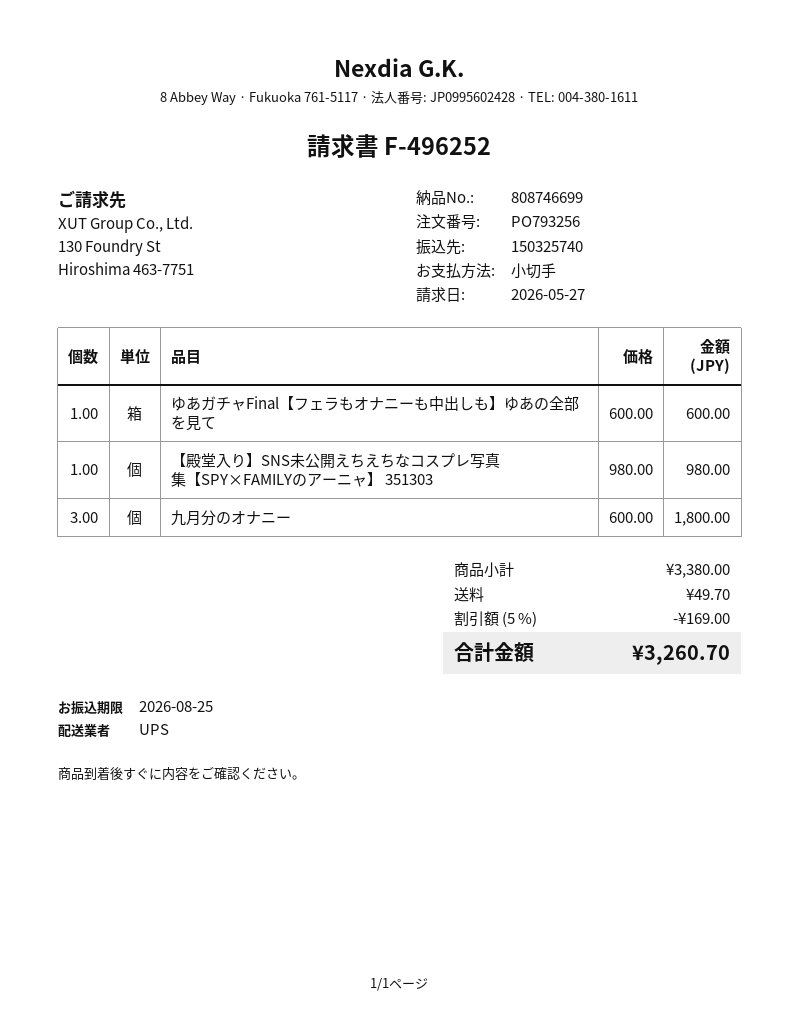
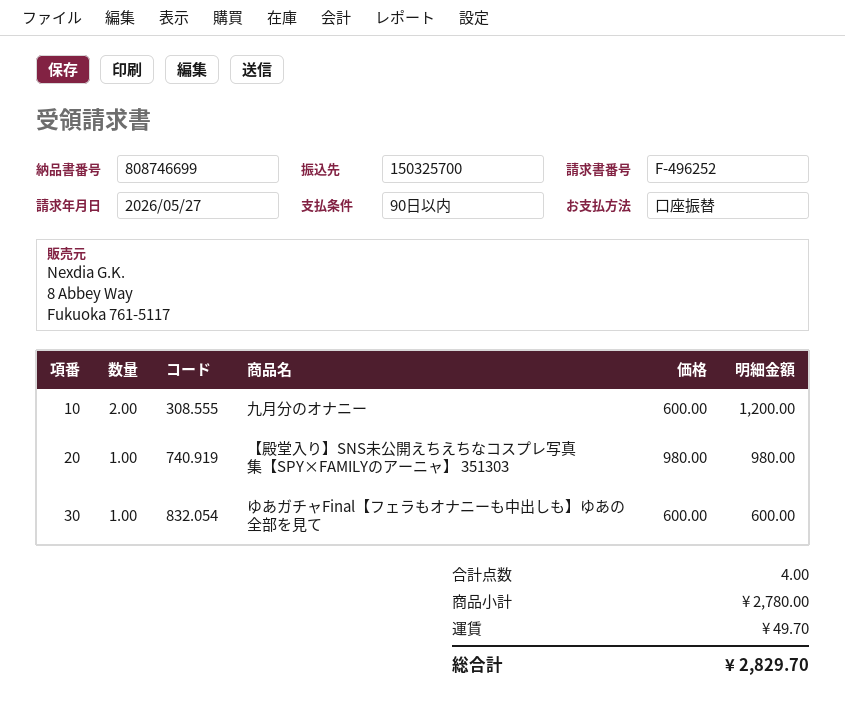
payment method: cheque -> direct debit
bank account: 150325740 -> 150325700
九月分のオナニー: 3 x 600.00 = 1800.00 -> 2 x 600.00 = 1200.00
subtotal: 3380.00 -> 2780.00
discount: 5% = 169.00 -> none
total: 3260.70 -> 2829.70

